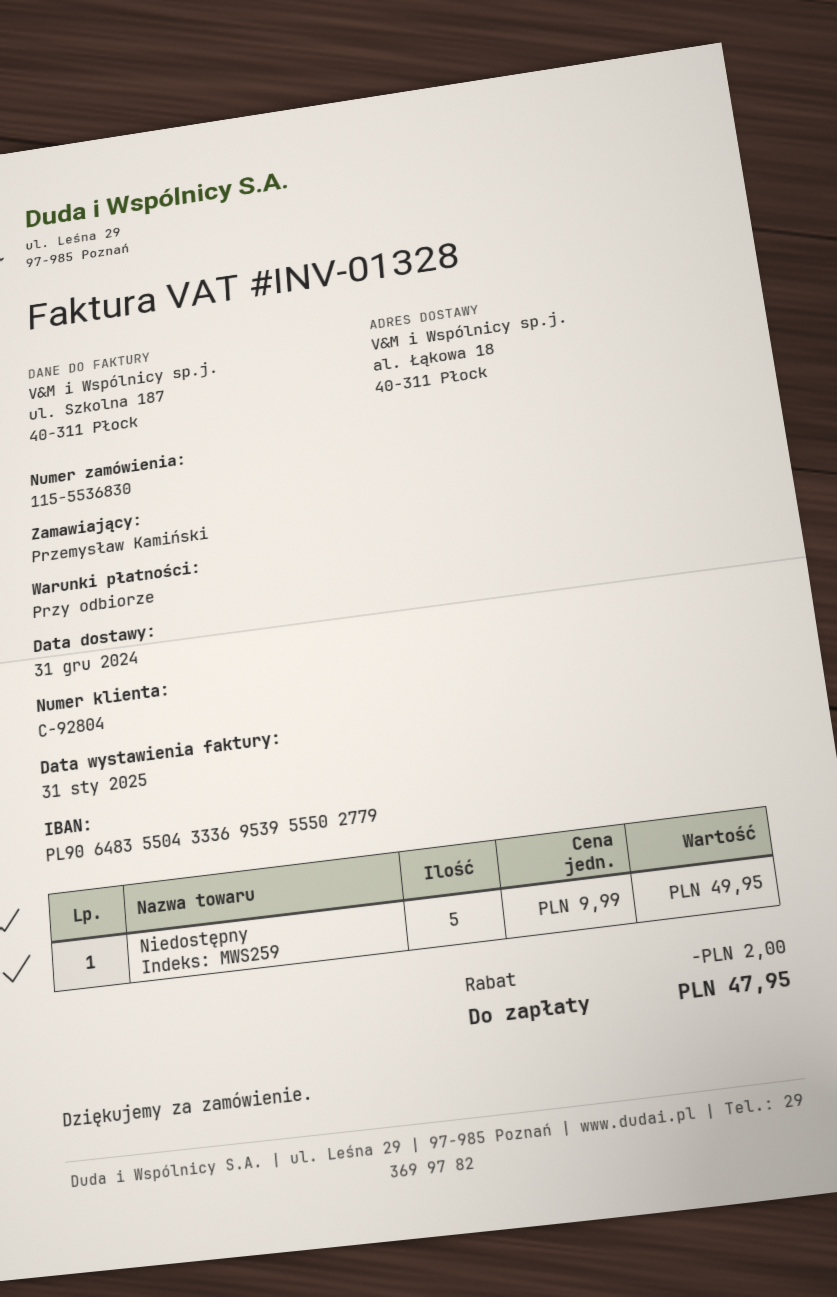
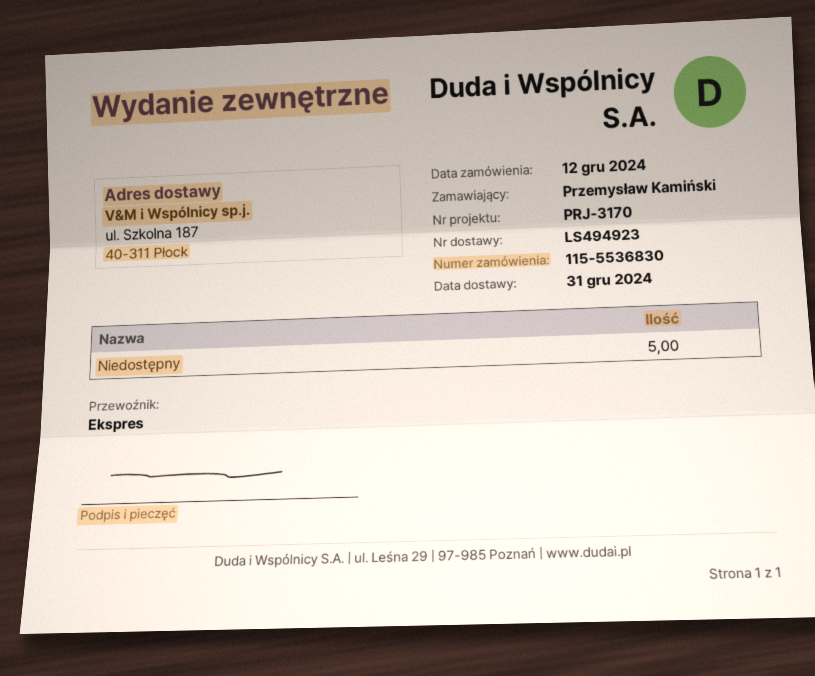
ship to: al. Łąkowa 18, 40-311 Płock -> ul. Szkolna 187, 40-311 Płock

